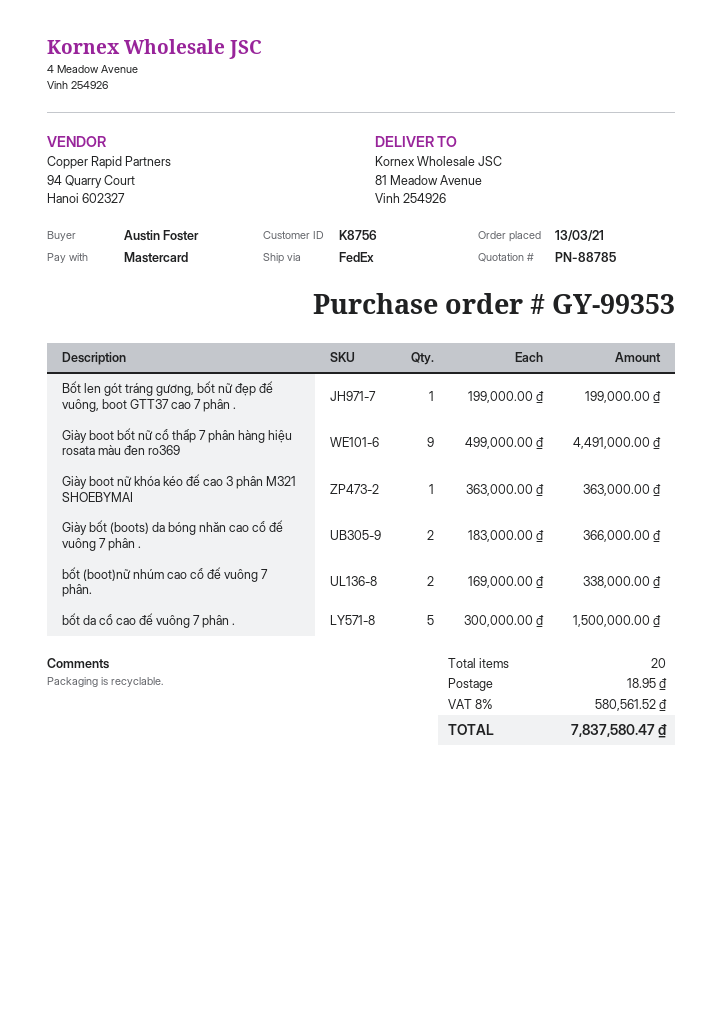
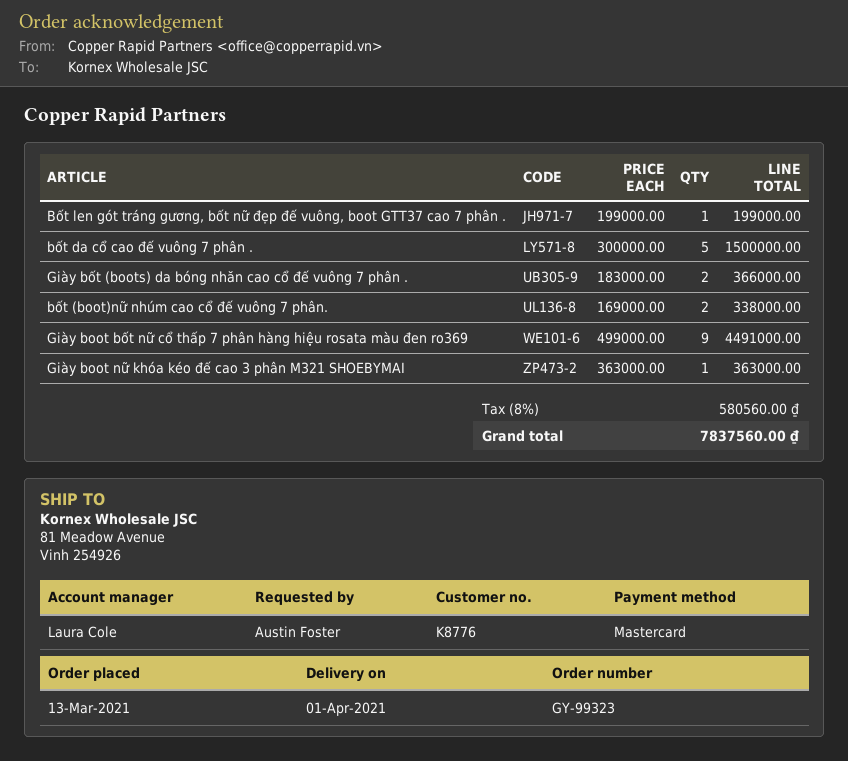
order number: GY-99353 -> GY-99323
customer number: K8756 -> K8776
shipping: 18.95 -> none
tax: 8% = 580561.52 -> 8% = 580560.00
total: 7837580.47 -> 7837560.00

